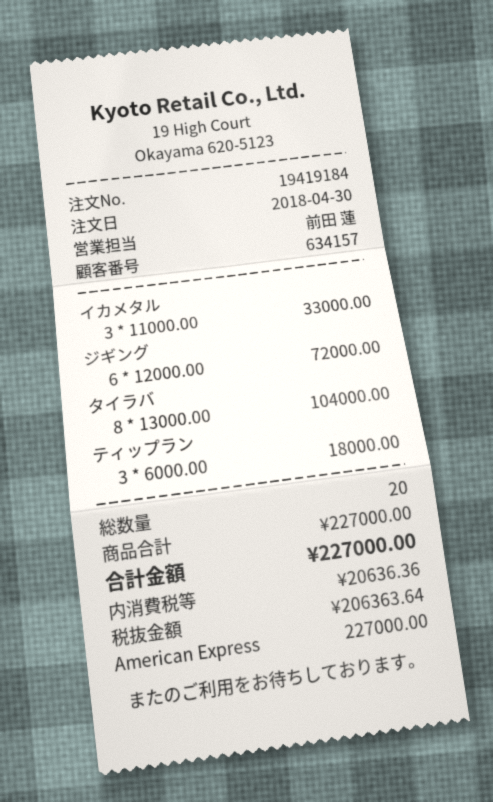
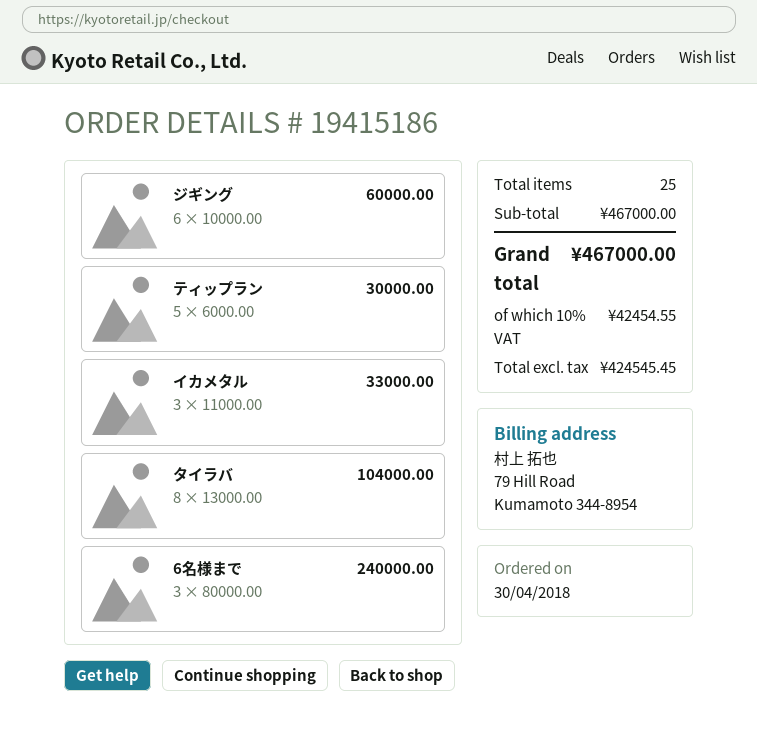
order number: 19419184 -> 19415186
ジギング: 6 x 12000.00 = 72000.00 -> 6 x 10000.00 = 60000.00
ティップラン: 3 x 6000.00 = 18000.00 -> 5 x 6000.00 = 30000.00
6名様まで: none -> 3 x 80000.00 = 240000.00
total quantity: 20 -> 25
subtotal: 227000.00 -> 467000.00
net: 206363.64 -> 424545.45
tax: 20636.36 -> 42454.55
total: 227000.00 -> 467000.00

